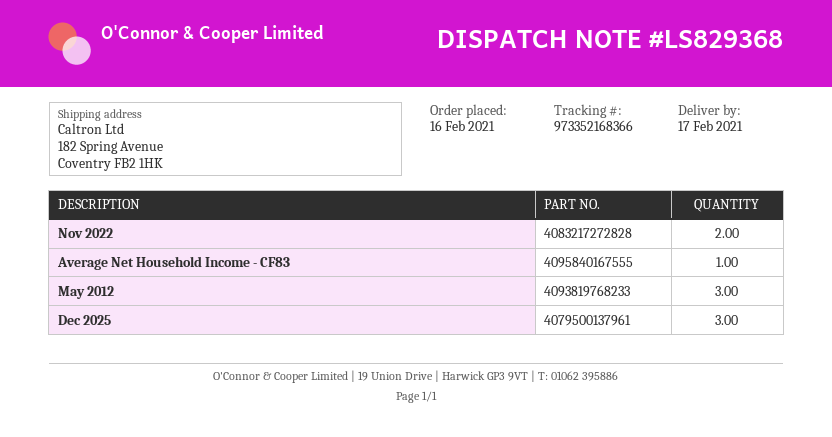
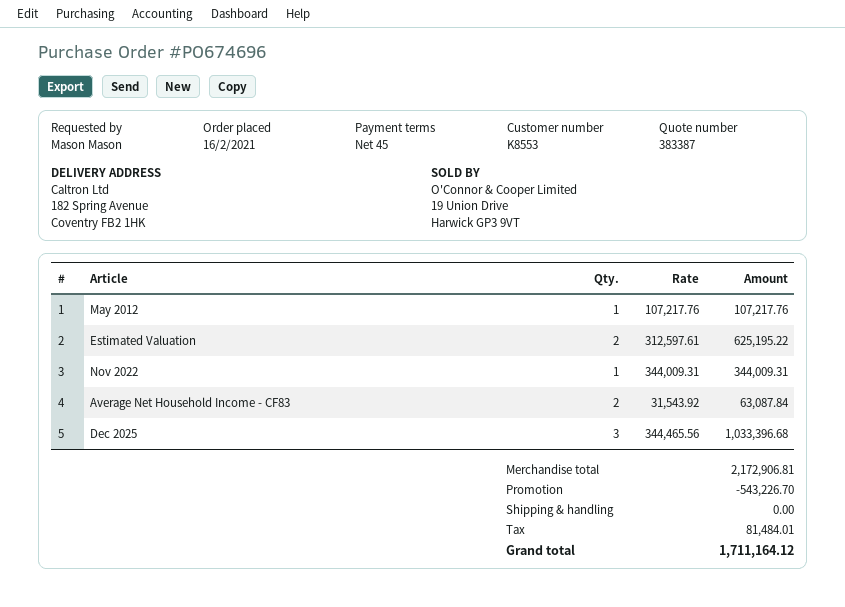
Nov 2022: 2 -> 1
Average Net Household Income - CF83: 1 -> 2
May 2012: 3 -> 1
Estimated Valuation: none -> 2

